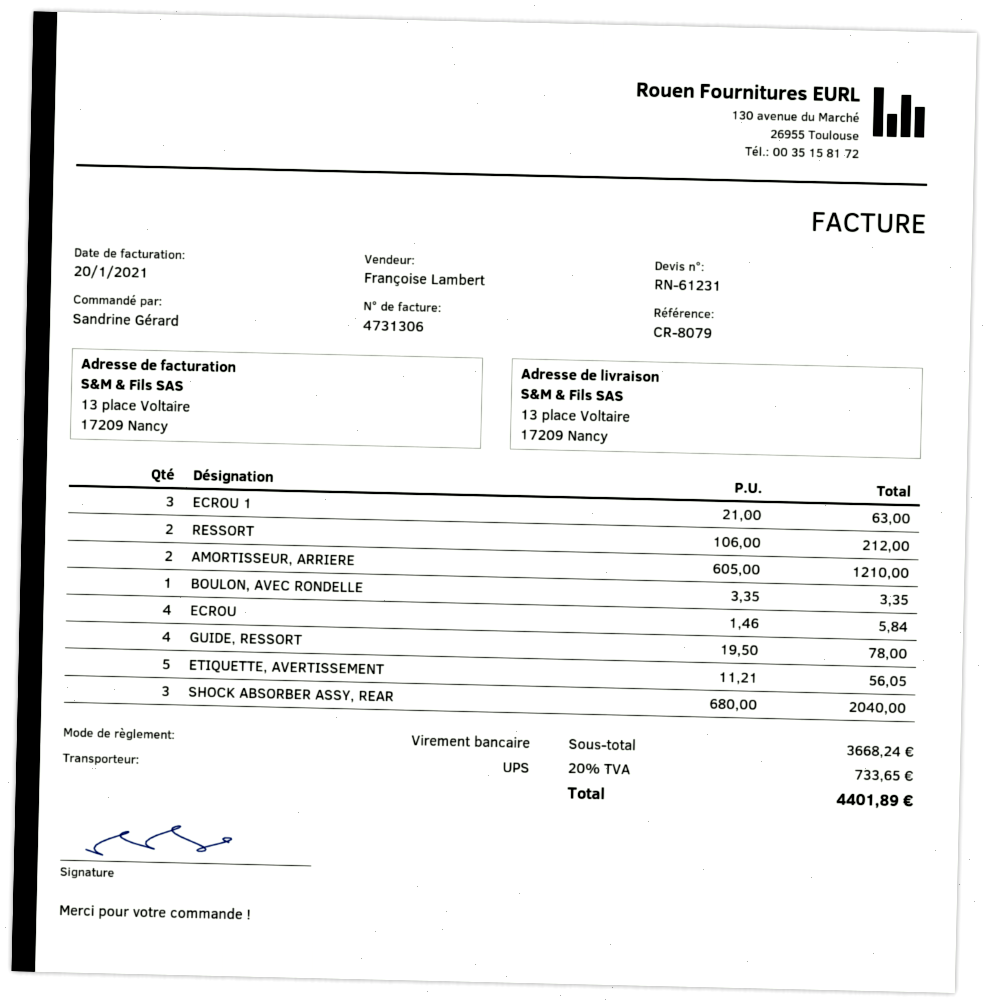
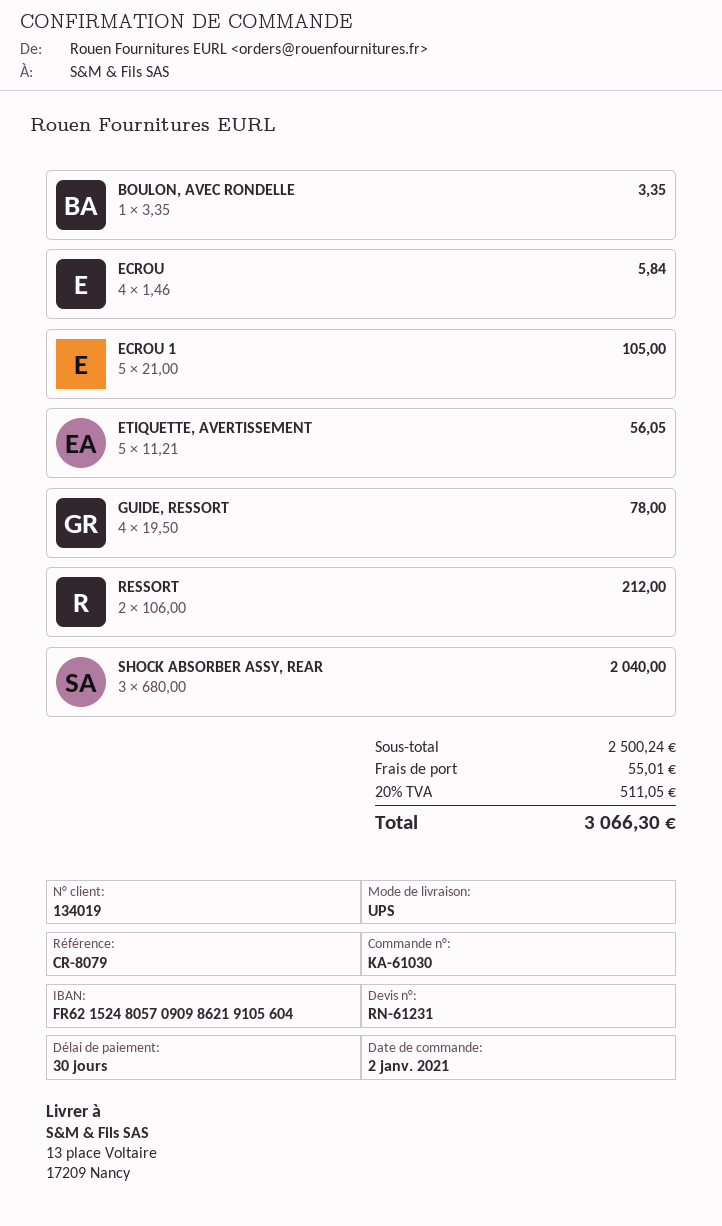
ECROU 1: 3 x 21.00 = 63.00 -> 5 x 21.00 = 105.00
AMORTISSEUR, ARRIERE: 2 x 605.00 = 1210.00 -> none
subtotal: 3668.24 -> 2500.24
shipping: none -> 55.01
tax: 20% = 733.65 -> 20% = 511.05
total: 4401.89 -> 3066.30

